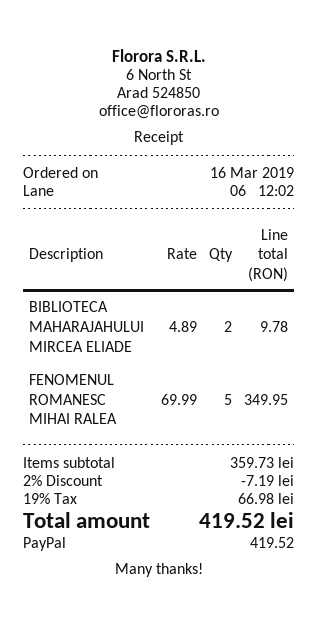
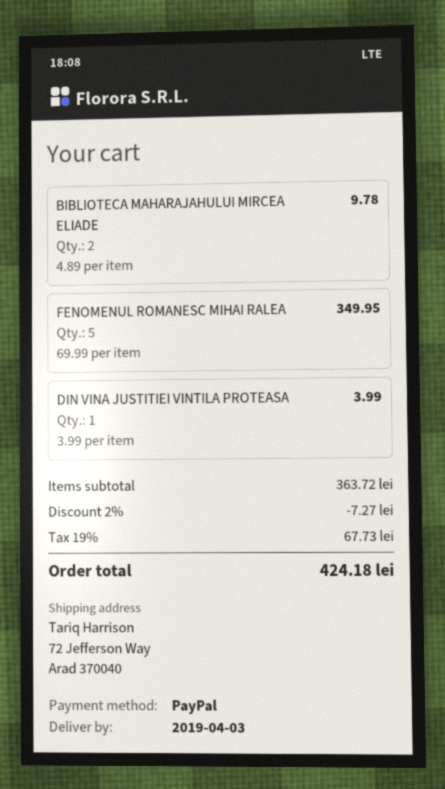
DIN VINA JUSTITIEI VINTILA PROTEASA: none -> 1 x 3.99 = 3.99
subtotal: 359.73 -> 363.72
discount: 2% = 7.19 -> 2% = 7.27
tax: 19% = 66.98 -> 19% = 67.73
total: 419.52 -> 424.18

